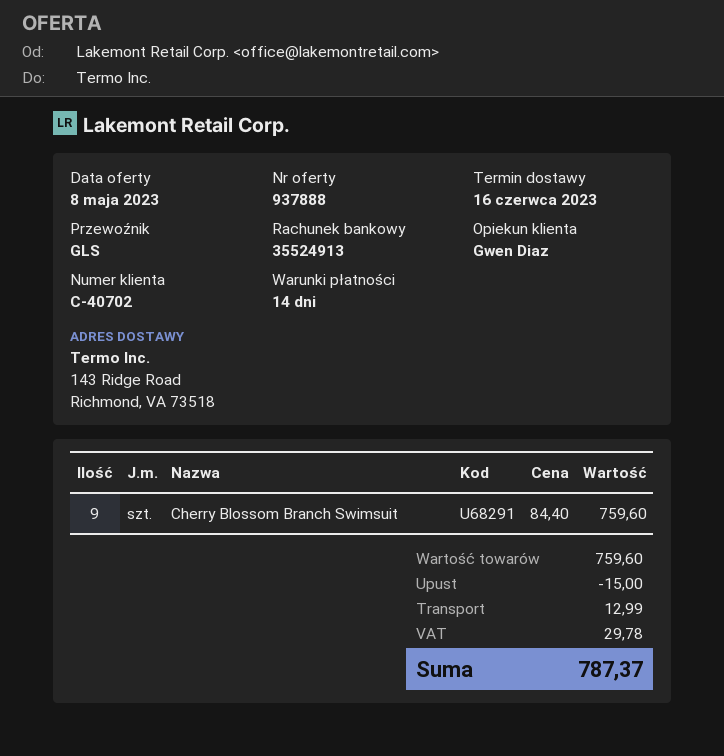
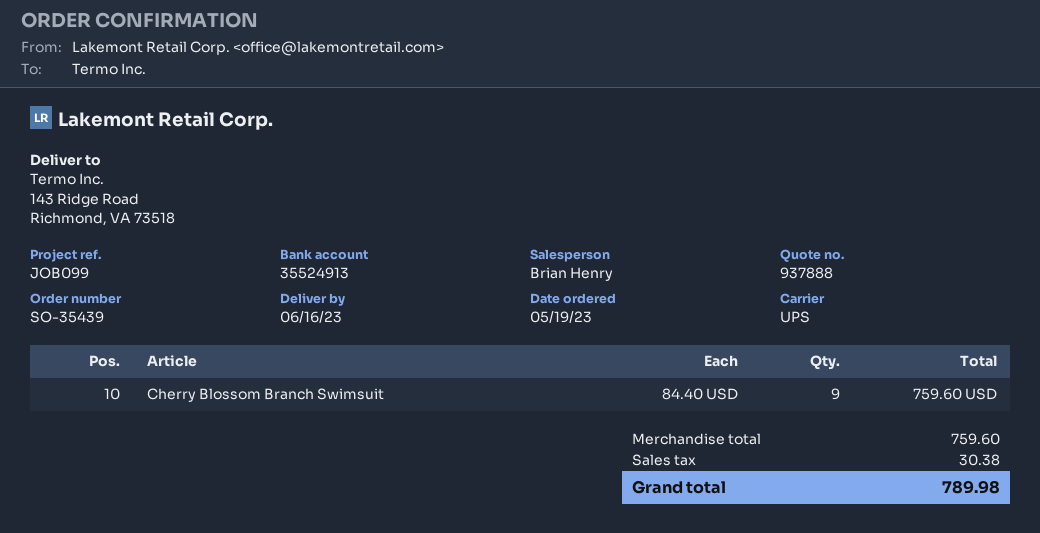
sales rep: Gwen Diaz -> Brian Henry
shipping method: GLS -> UPS
discount: 15.00 -> none
shipping: 12.99 -> none
tax: 29.78 -> 30.38
total: 787.37 -> 789.98

